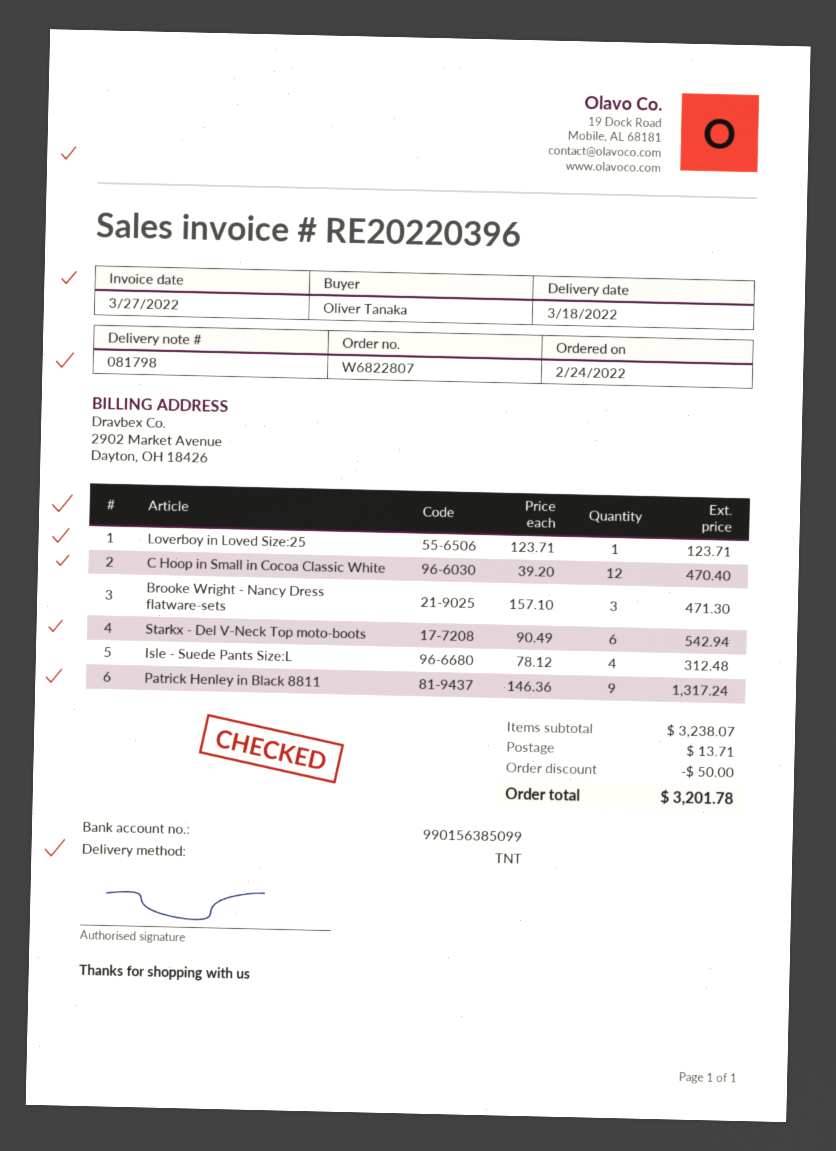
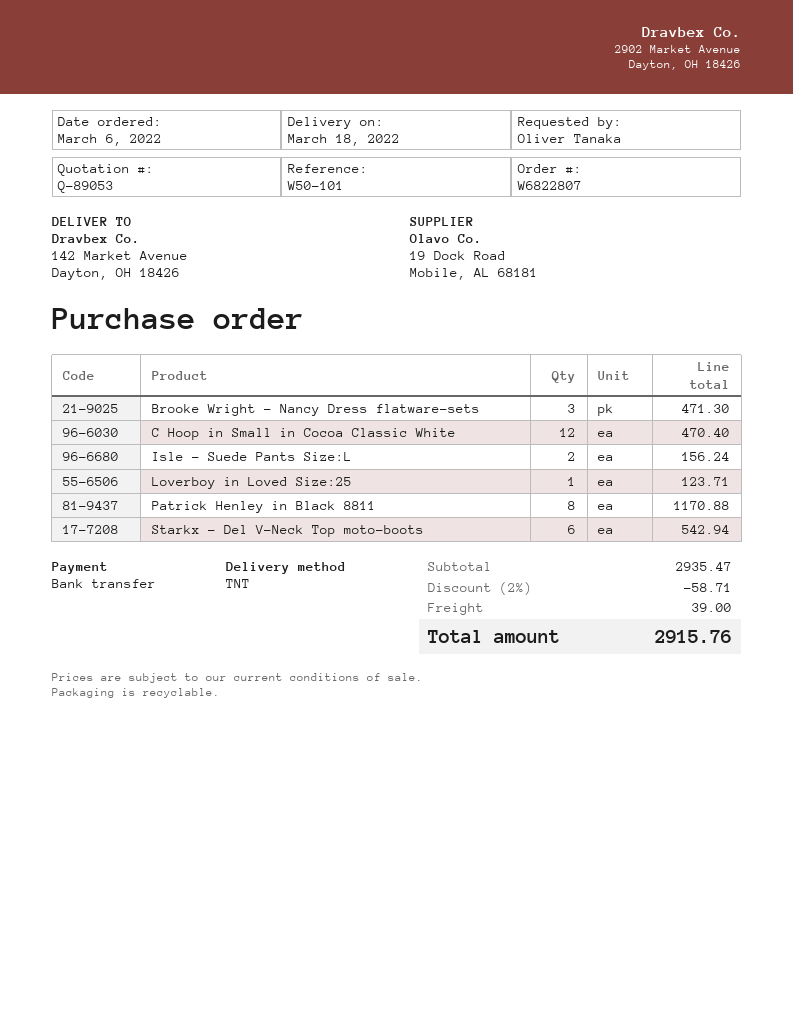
order date: 2022-02-24 -> 2022-03-06
Isle - Suede Pants Size:L: 4 for 312.48 -> 2 for 156.24
Patrick Henley in Black 8811: 9 for 1317.24 -> 8 for 1170.88
subtotal: 3238.07 -> 2935.47
discount: 50.00 -> 58.71
shipping: 13.71 -> 39.00
total: 3201.78 -> 2915.76

